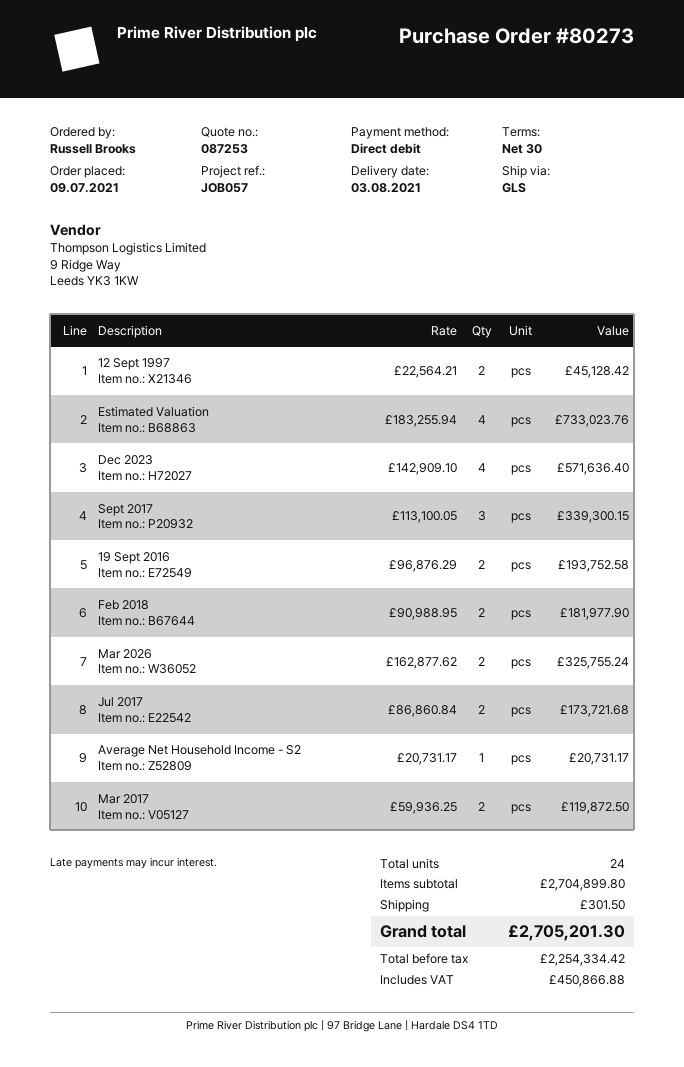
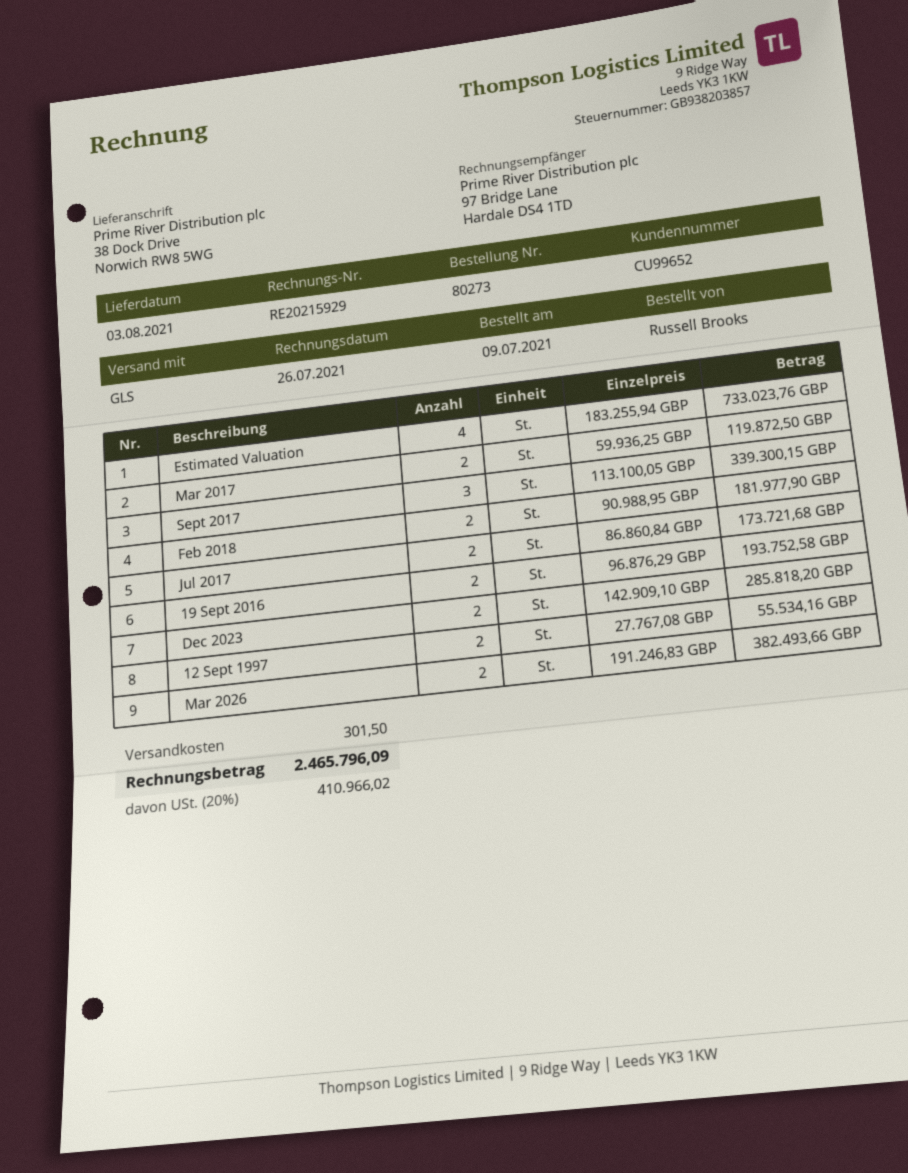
12 Sept 1997: 2 x 22564.21 = 45128.42 -> 2 x 27767.08 = 55534.16
Dec 2023: 4 x 142909.10 = 571636.40 -> 2 x 142909.10 = 285818.20
Mar 2026: 2 x 162877.62 = 325755.24 -> 2 x 191246.83 = 382493.66
Average Net Household Income - S2: 1 x 20731.17 = 20731.17 -> none
tax: 450866.88 -> 410966.02
total: 2705201.30 -> 2465796.09

